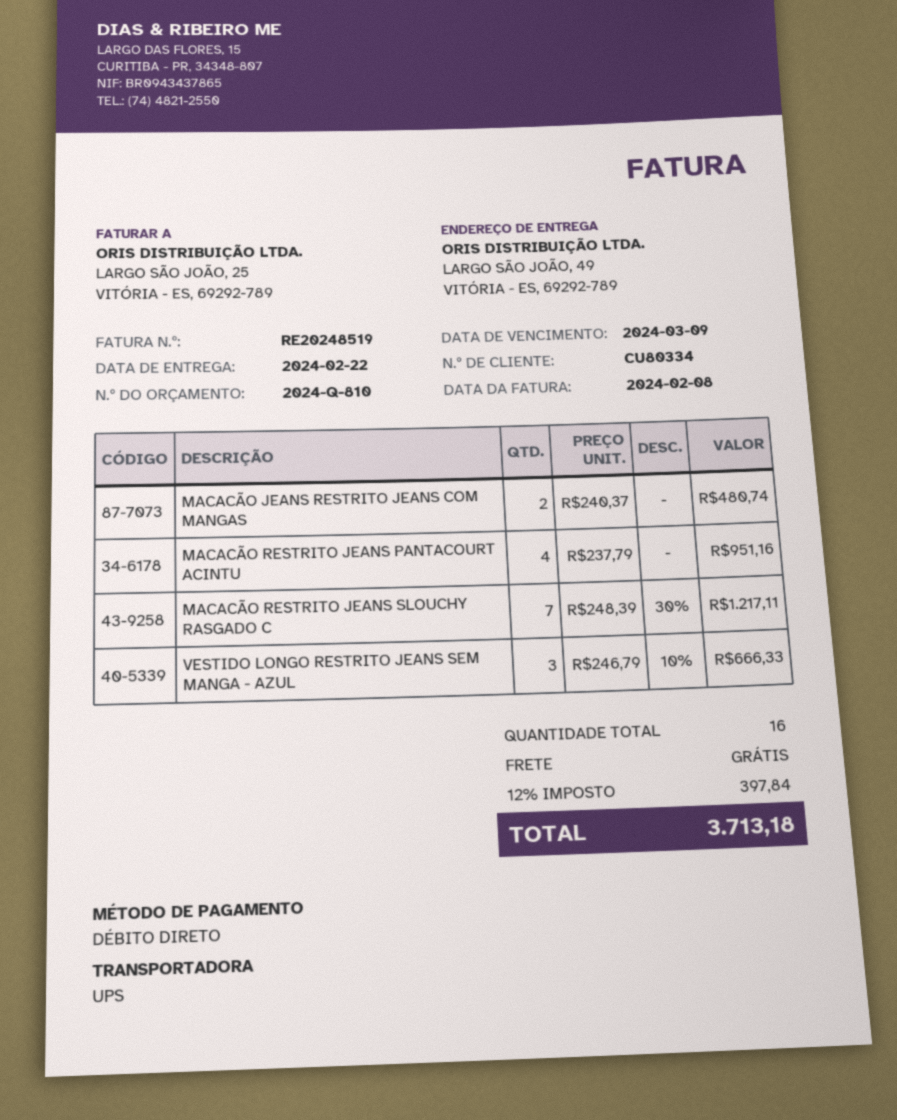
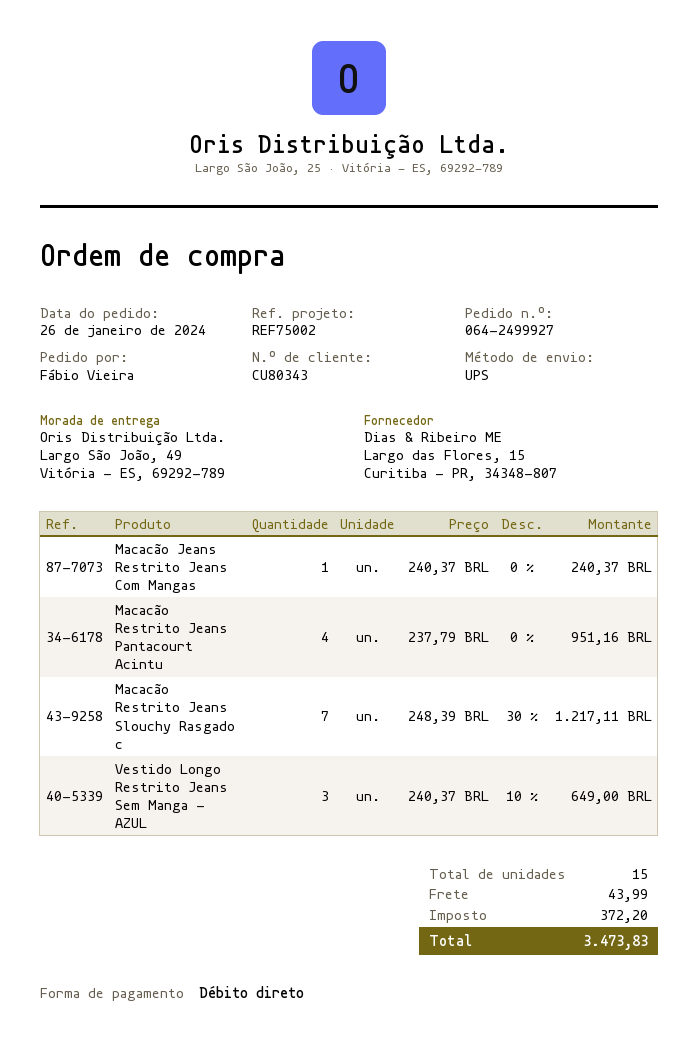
customer number: CU80334 -> CU80343
MACACÃO JEANS RESTRITO JEANS COM MANGAS: 2 x 240.37 = 480.74 -> 1 x 240.37 = 240.37
VESTIDO LONGO RESTRITO JEANS SEM MANGA - AZUL: 3 x 246.79 - 10% = 666.33 -> 3 x 240.37 - 10% = 649.00
total quantity: 16 -> 15
shipping: 0.00 -> 43.99
tax: 397.84 -> 372.20
total: 3713.18 -> 3473.83

